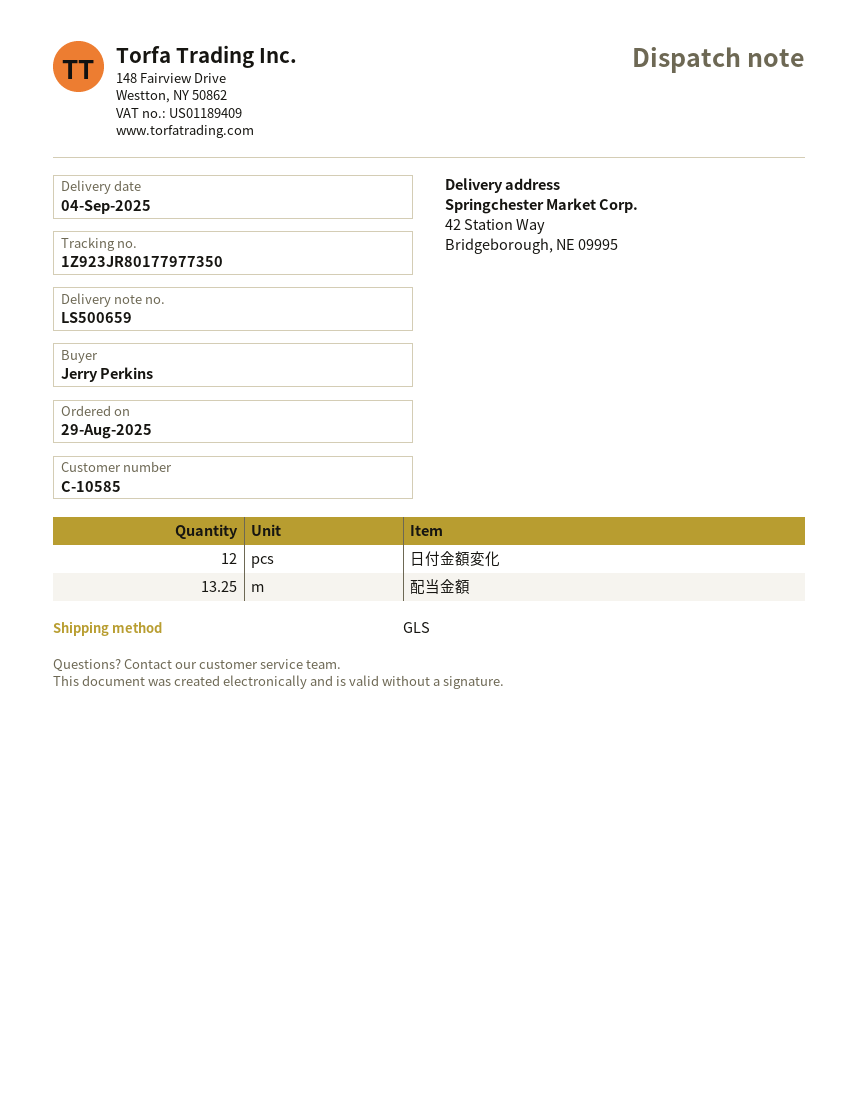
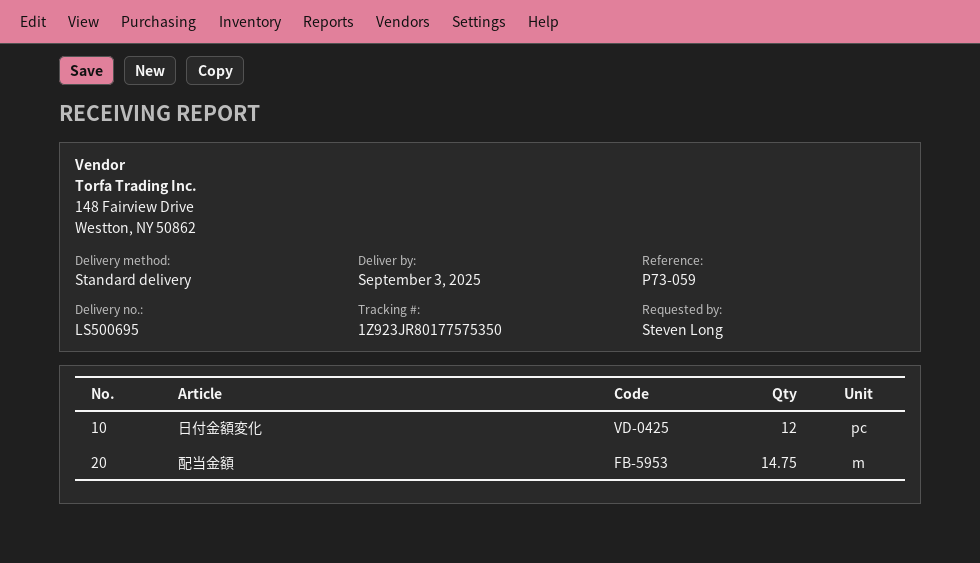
delivery note number: LS500659 -> LS500695
delivery date: 2025-09-04 -> 2025-09-03
ordered by: Jerry Perkins -> Steven Long
shipping method: GLS -> standard
tracking number: 1Z923JR80177977350 -> 1Z923JR80177575350
配当金額: 13.25 -> 14.75

